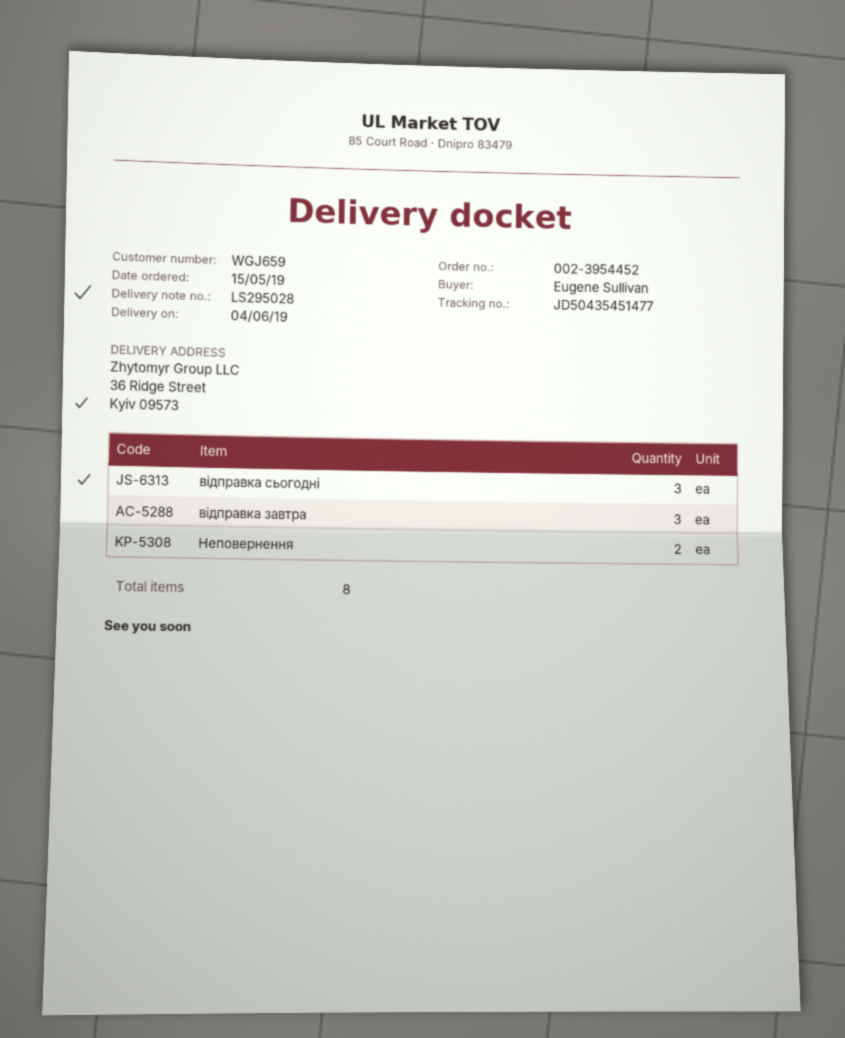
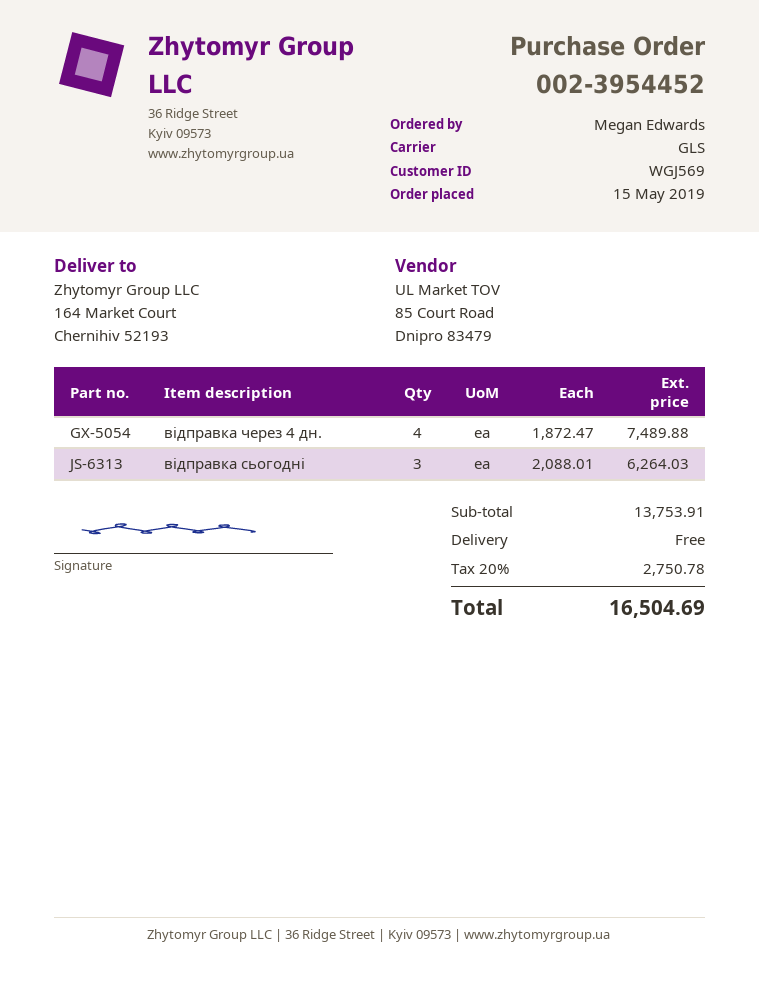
customer number: WGJ659 -> WGJ569
ordered by: Eugene Sullivan -> Megan Edwards
ship to: 36 Ridge Street, Kyiv 09573 -> 164 Market Court, Chernihiv 52193
відправка завтра: 3 -> none
Неповернення: 2 -> none
відправка через 4 дн.: none -> 4

